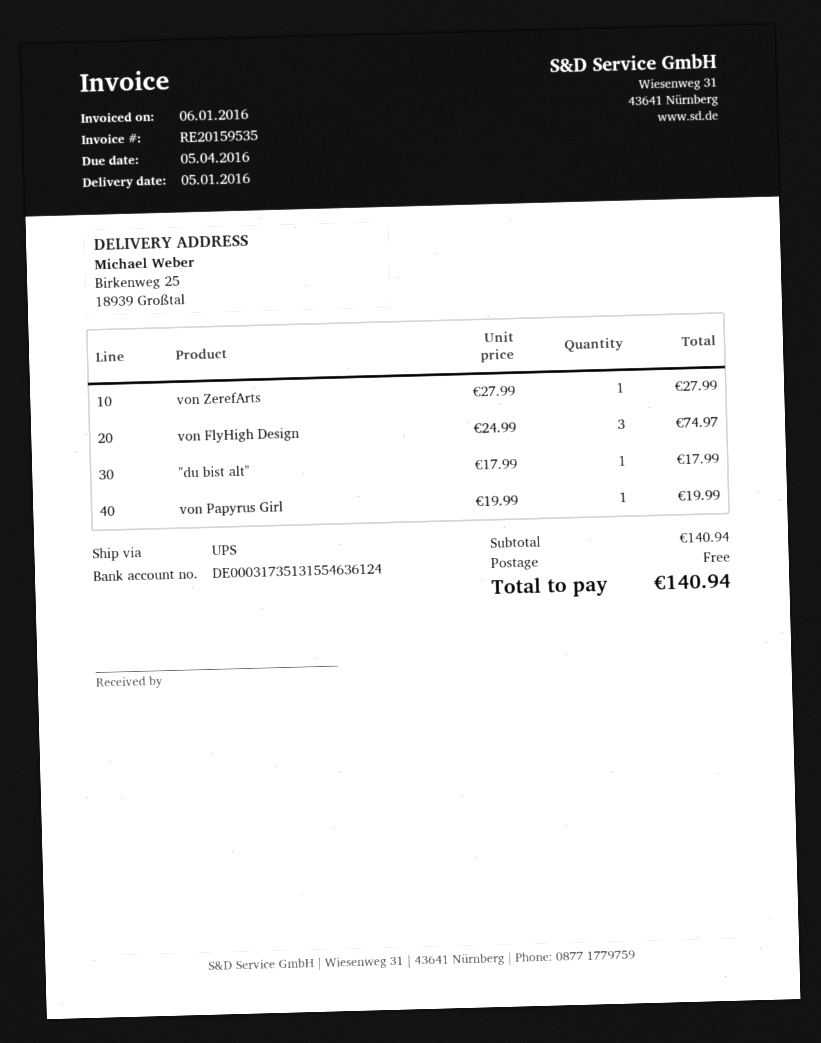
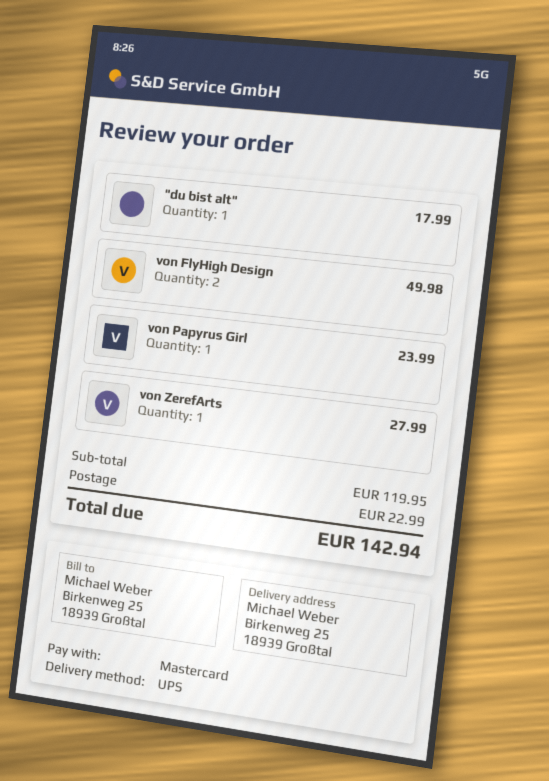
von FlyHigh Design: 3 for 74.97 -> 2 for 49.98
von Papyrus Girl: 1 for 19.99 -> 1 for 23.99
subtotal: 140.94 -> 119.95
shipping: 0.00 -> 22.99
total: 140.94 -> 142.94

